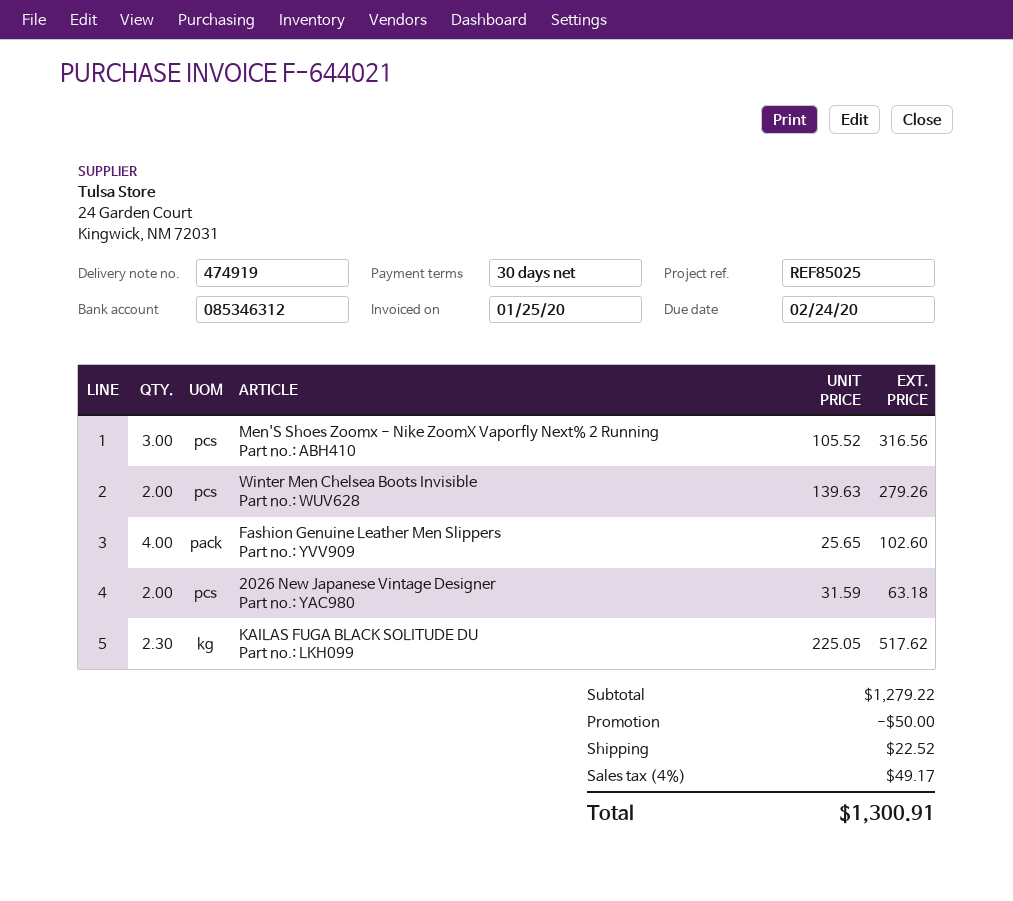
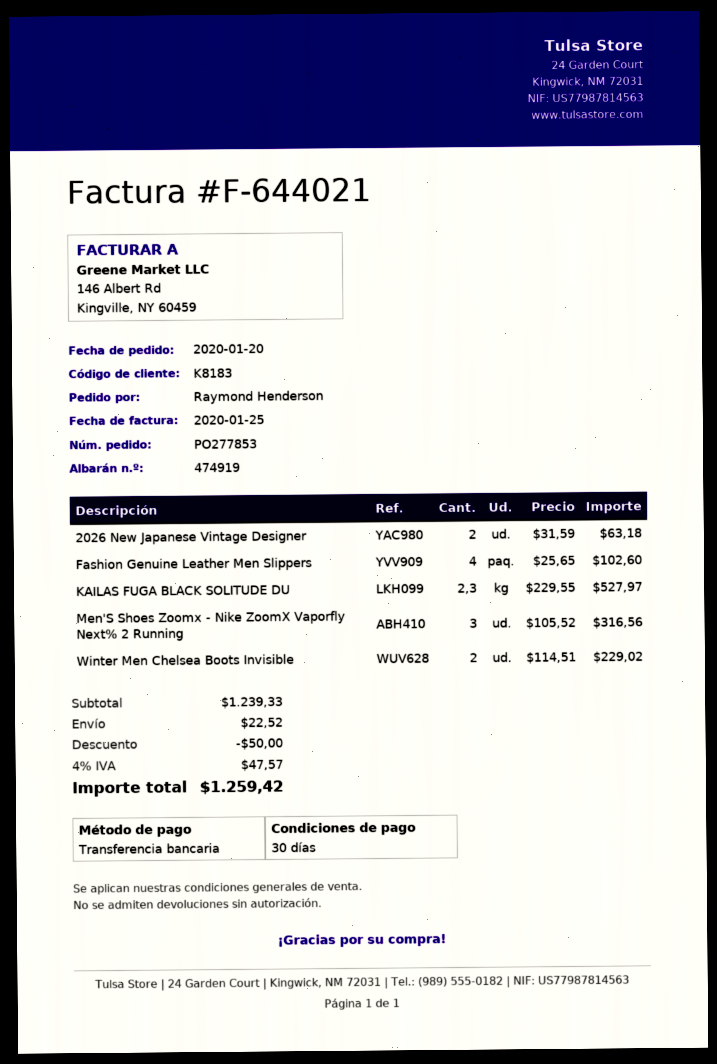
Winter Men Chelsea Boots Invisible: 2 x 139.63 = 279.26 -> 2 x 114.51 = 229.02
KAILAS FUGA BLACK SOLITUDE DU: 2.3 x 225.05 = 517.62 -> 2.3 x 229.55 = 527.97
subtotal: 1279.22 -> 1239.33
tax: 4% = 49.17 -> 4% = 47.57
total: 1300.91 -> 1259.42

